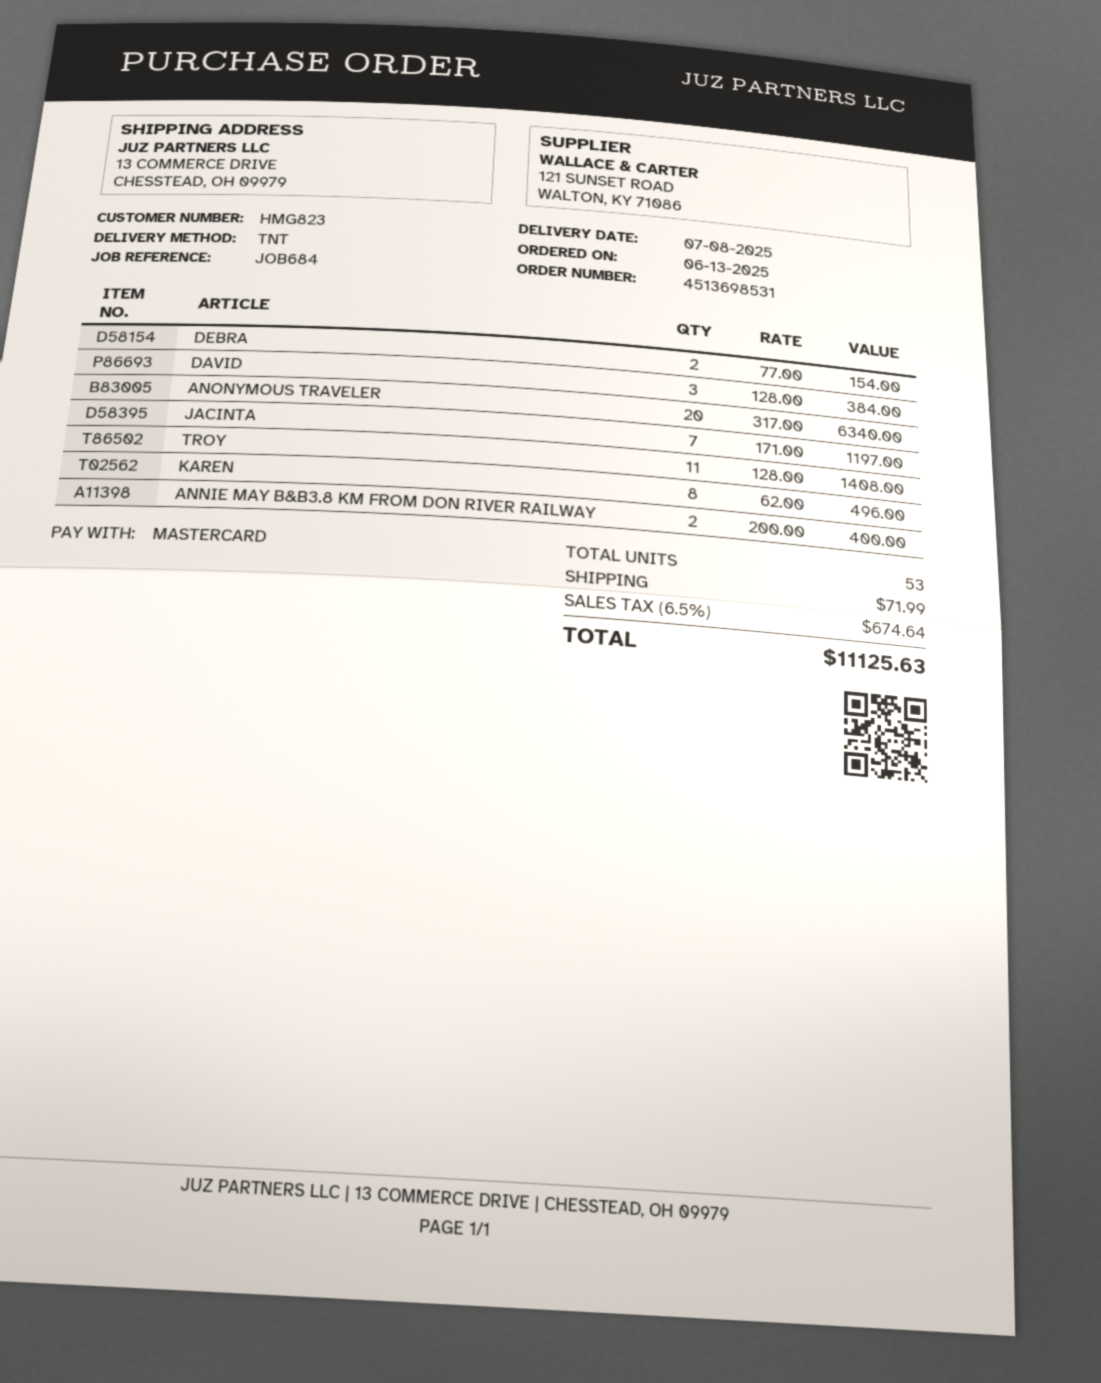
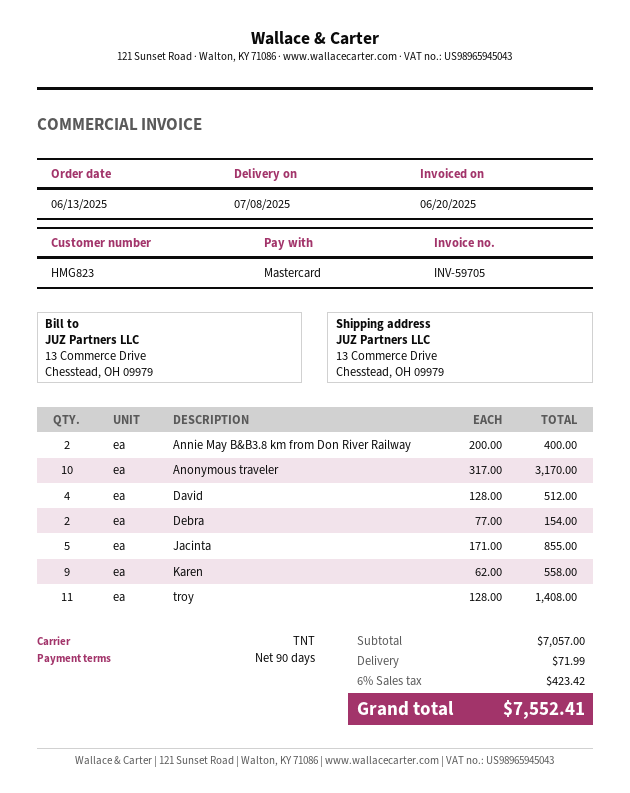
DAVID: 3 x 128.00 = 384.00 -> 4 x 128.00 = 512.00
ANONYMOUS TRAVELER: 20 x 317.00 = 6340.00 -> 10 x 317.00 = 3170.00
JACINTA: 7 x 171.00 = 1197.00 -> 5 x 171.00 = 855.00
KAREN: 8 x 62.00 = 496.00 -> 9 x 62.00 = 558.00
tax: 6.5% = 674.64 -> 6% = 423.42
total: 11125.63 -> 7552.41

